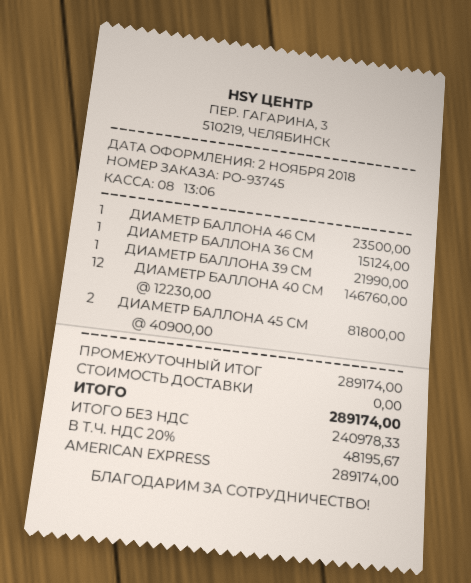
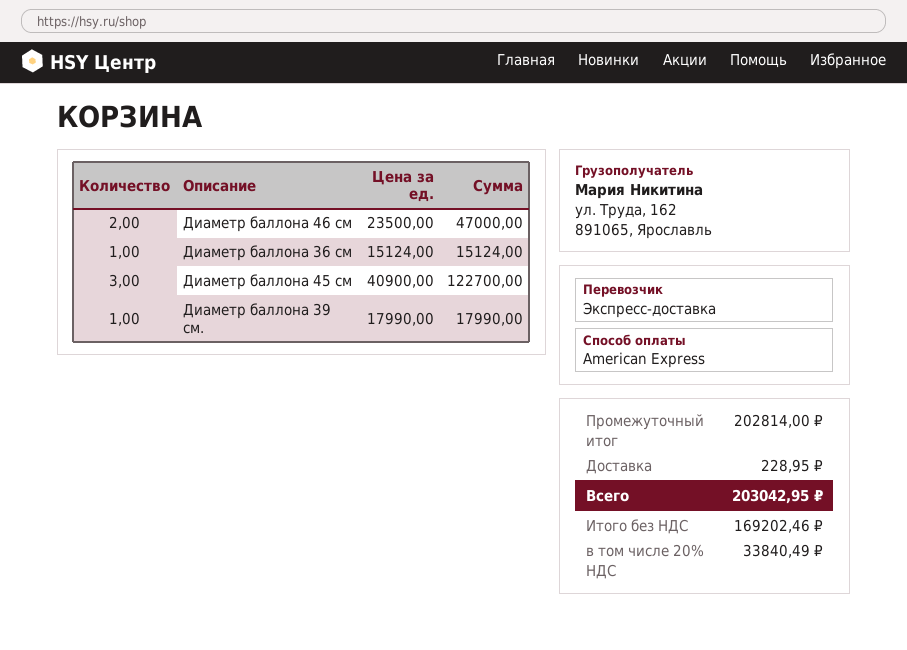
ДИАМЕТР БАЛЛОНА 46 СМ: 1 x 23500.00 = 23500.00 -> 2 x 23500.00 = 47000.00
ДИАМЕТР БАЛЛОНА 39 СМ: 1 x 21990.00 = 21990.00 -> 1 x 17990.00 = 17990.00
ДИАМЕТР БАЛЛОНА 40 СМ: 12 x 12230.00 = 146760.00 -> none
ДИАМЕТР БАЛЛОНА 45 СМ: 2 x 40900.00 = 81800.00 -> 3 x 40900.00 = 122700.00
subtotal: 289174.00 -> 202814.00
shipping: 0.00 -> 228.95
net: 240978.33 -> 169202.46
tax: 20% = 48195.67 -> 20% = 33840.49
total: 289174.00 -> 203042.95

